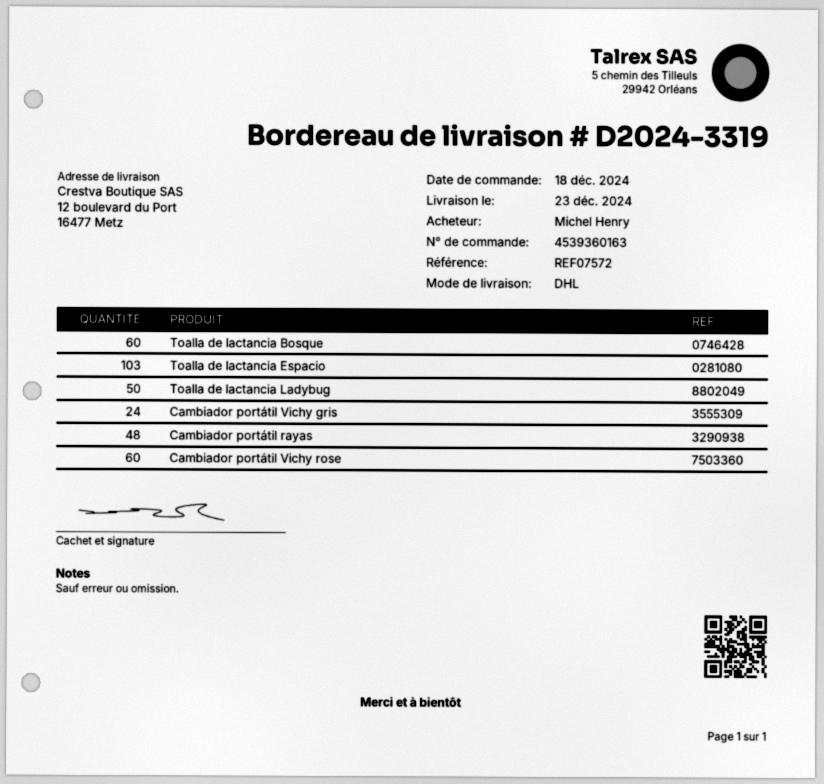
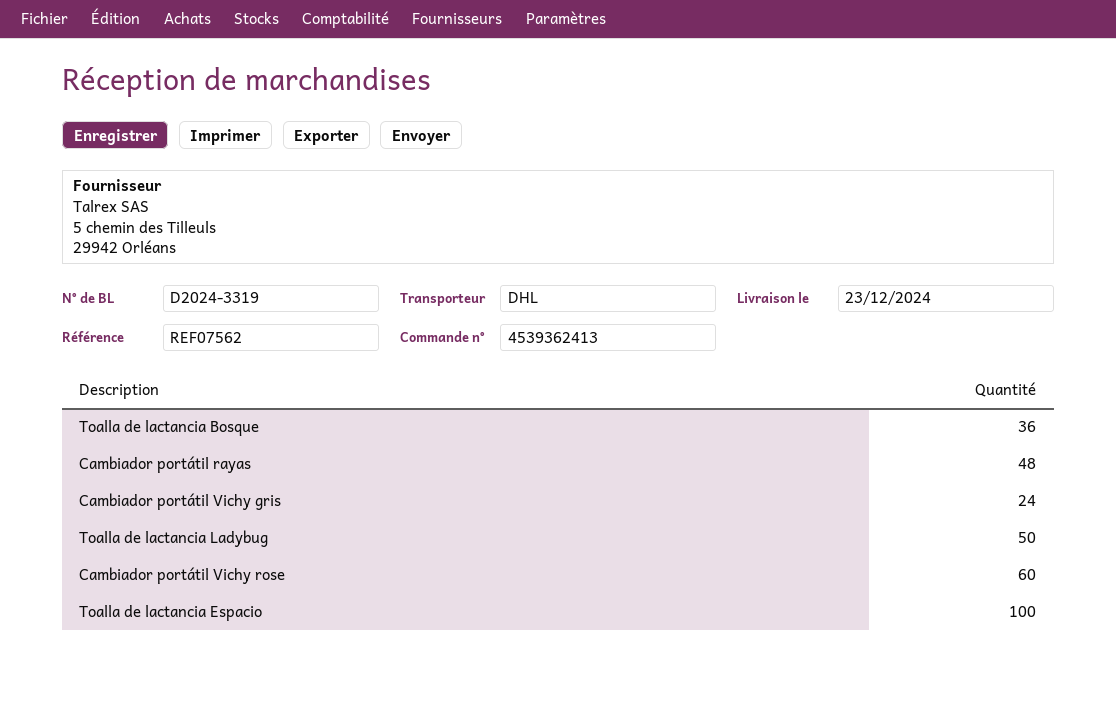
order number: 4539360163 -> 4539362413
reference: REF07572 -> REF07562
Toalla de lactancia Bosque: 60 -> 36
Toalla de lactancia Espacio: 103 -> 100

